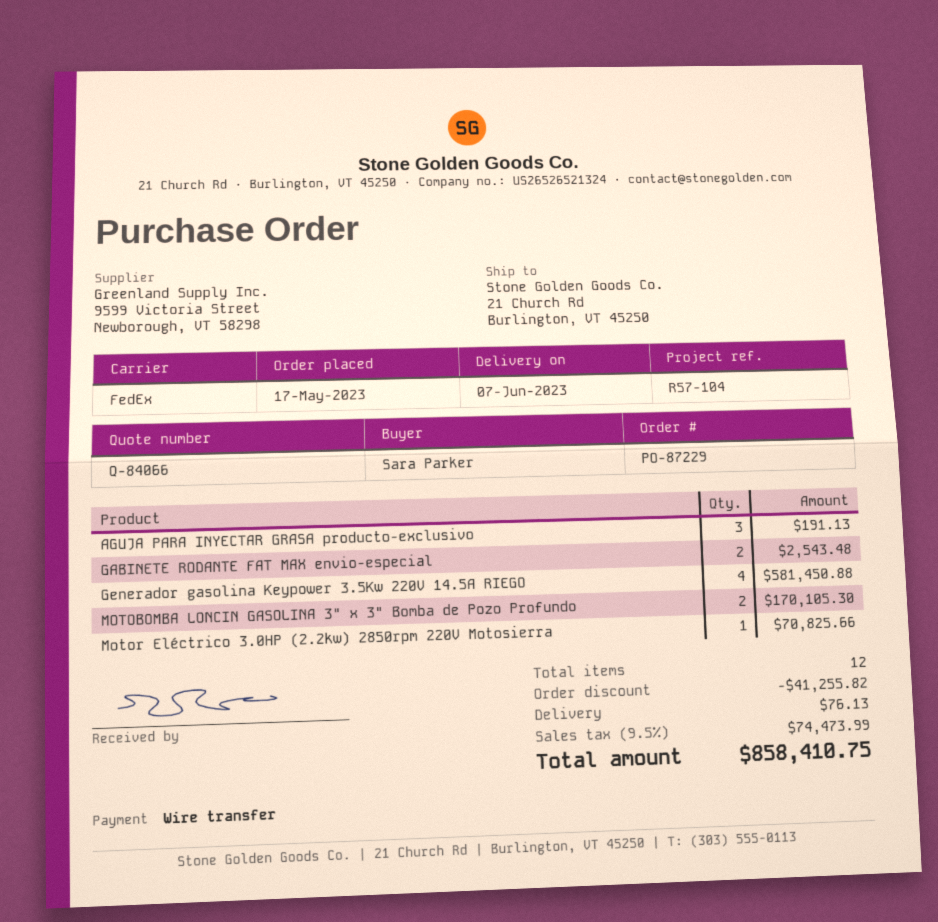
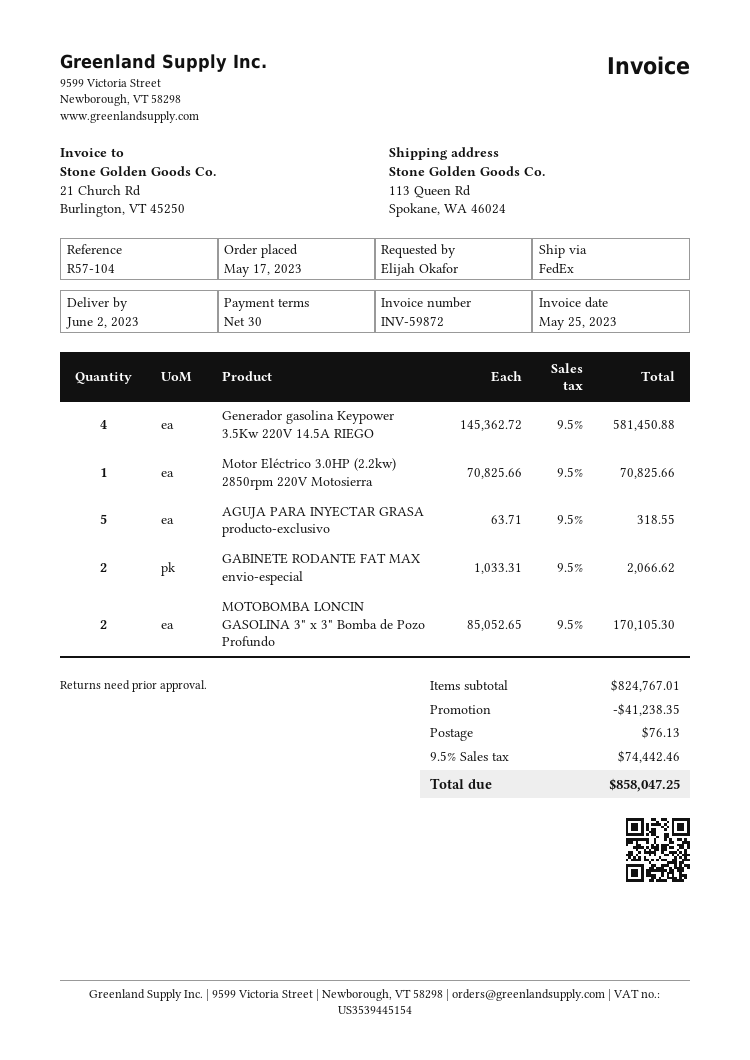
delivery date: 2023-06-07 -> 2023-06-02
ordered by: Sara Parker -> Elijah Okafor
ship to: 21 Church Rd, Burlington, VT 45250 -> 113 Queen Rd, Spokane, WA 46024
AGUJA PARA INYECTAR GRASA producto-exclusivo: 3 for 191.13 -> 5 for 318.55
GABINETE RODANTE FAT MAX envio-especial: 2 for 2543.48 -> 2 for 2066.62
discount: 41255.82 -> 41238.35
tax: 9.5% = 74473.99 -> 9.5% = 74442.46
total: 858410.75 -> 858047.25

